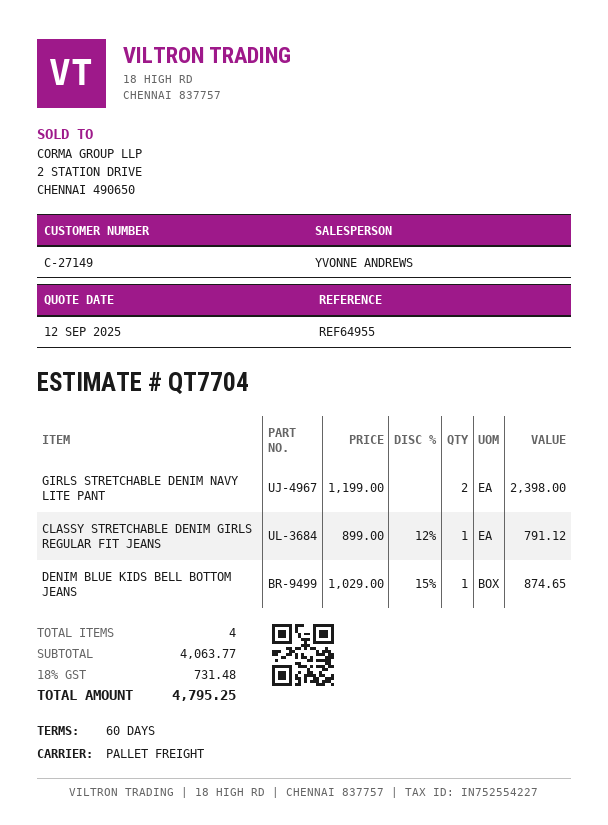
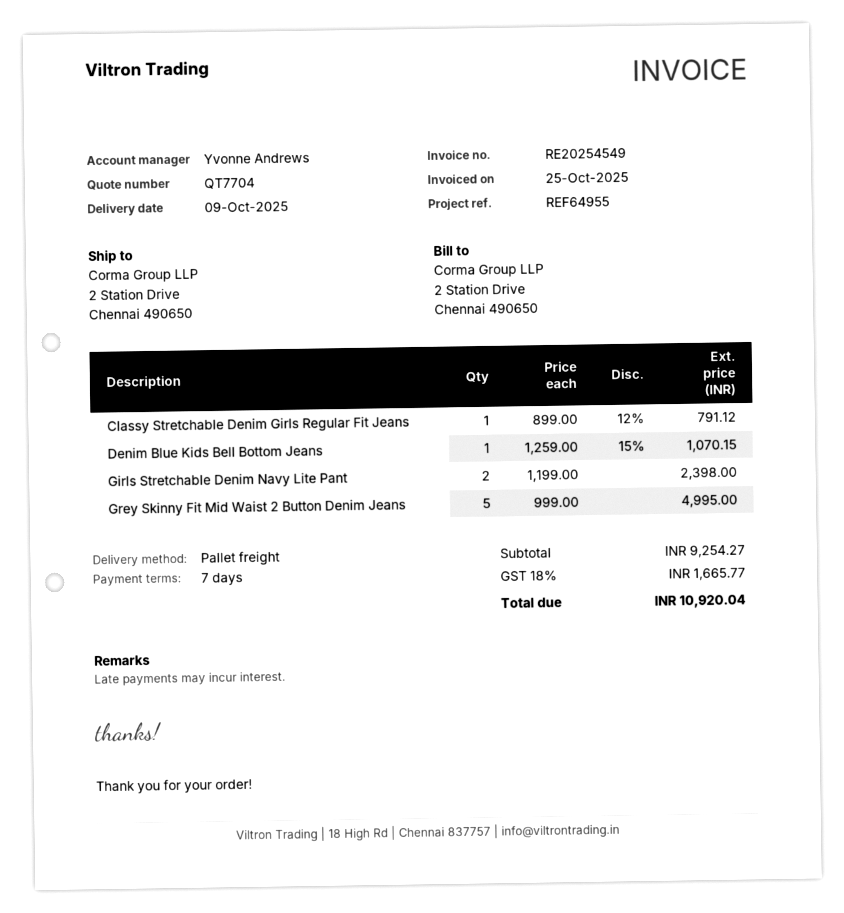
payment terms: 60 days -> 7 days
DENIM BLUE KIDS BELL BOTTOM JEANS: 1 x 1029.00 - 15% = 874.65 -> 1 x 1259.00 - 15% = 1070.15
Grey Skinny Fit Mid Waist 2 Button Denim Jeans: none -> 5 x 999.00 = 4995.00
subtotal: 4063.77 -> 9254.27
tax: 18% = 731.48 -> 18% = 1665.77
total: 4795.25 -> 10920.04

